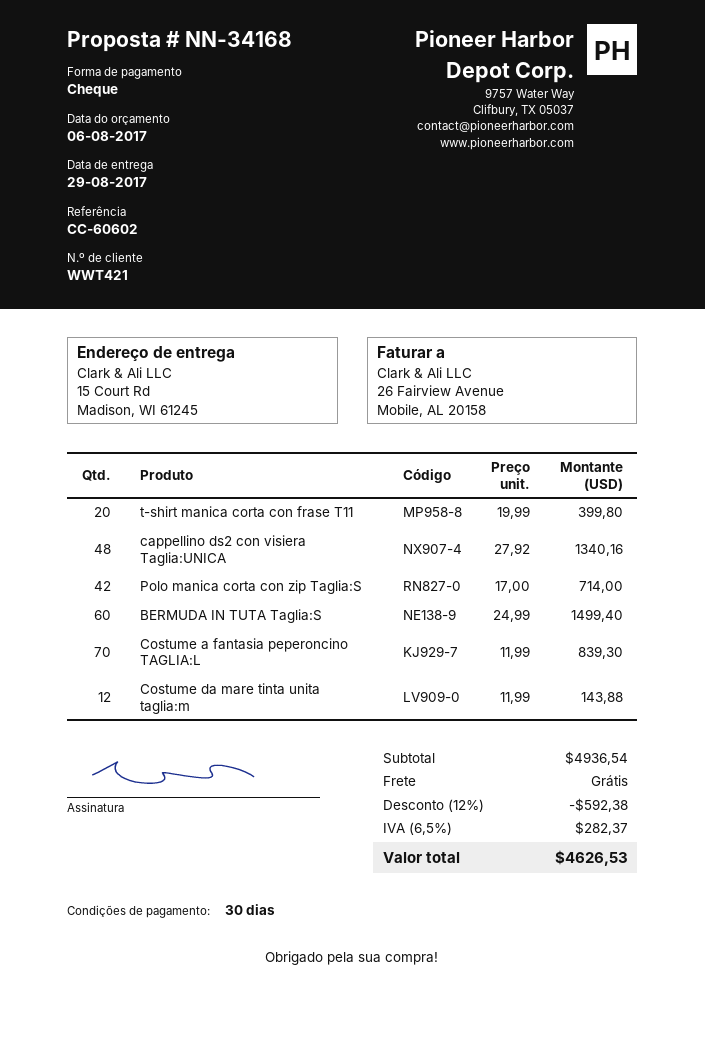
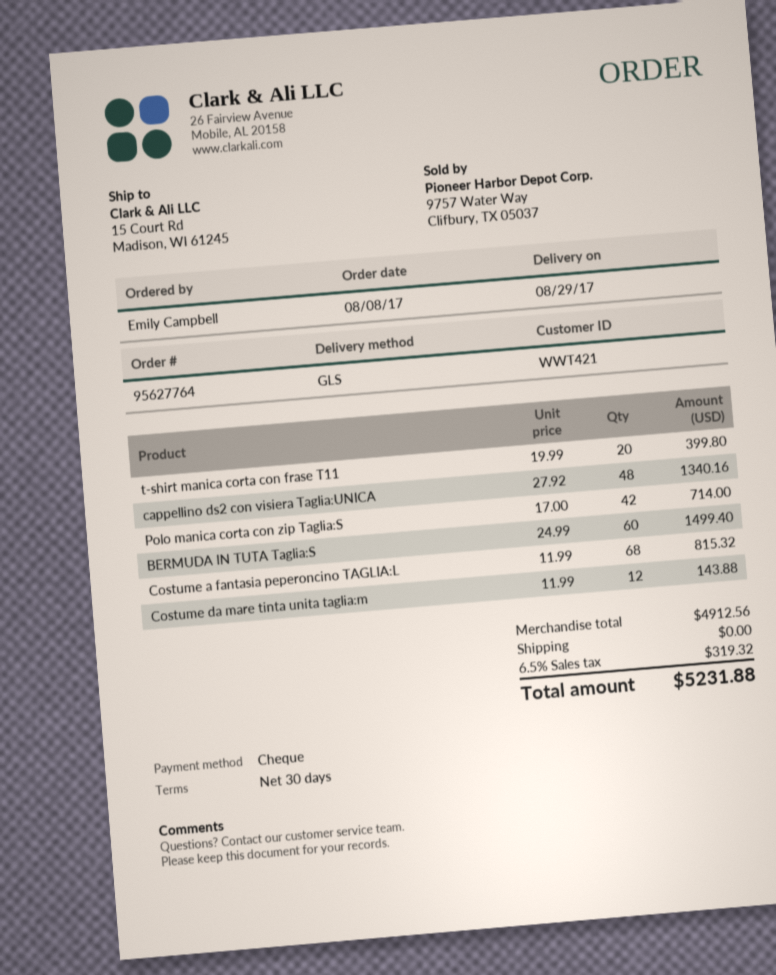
Costume a fantasia peperoncino TAGLIA:L: 70 x 11.99 = 839.30 -> 68 x 11.99 = 815.32
subtotal: 4936.54 -> 4912.56
discount: 12% = 592.38 -> none
tax: 6.5% = 282.37 -> 6.5% = 319.32
total: 4626.53 -> 5231.88

